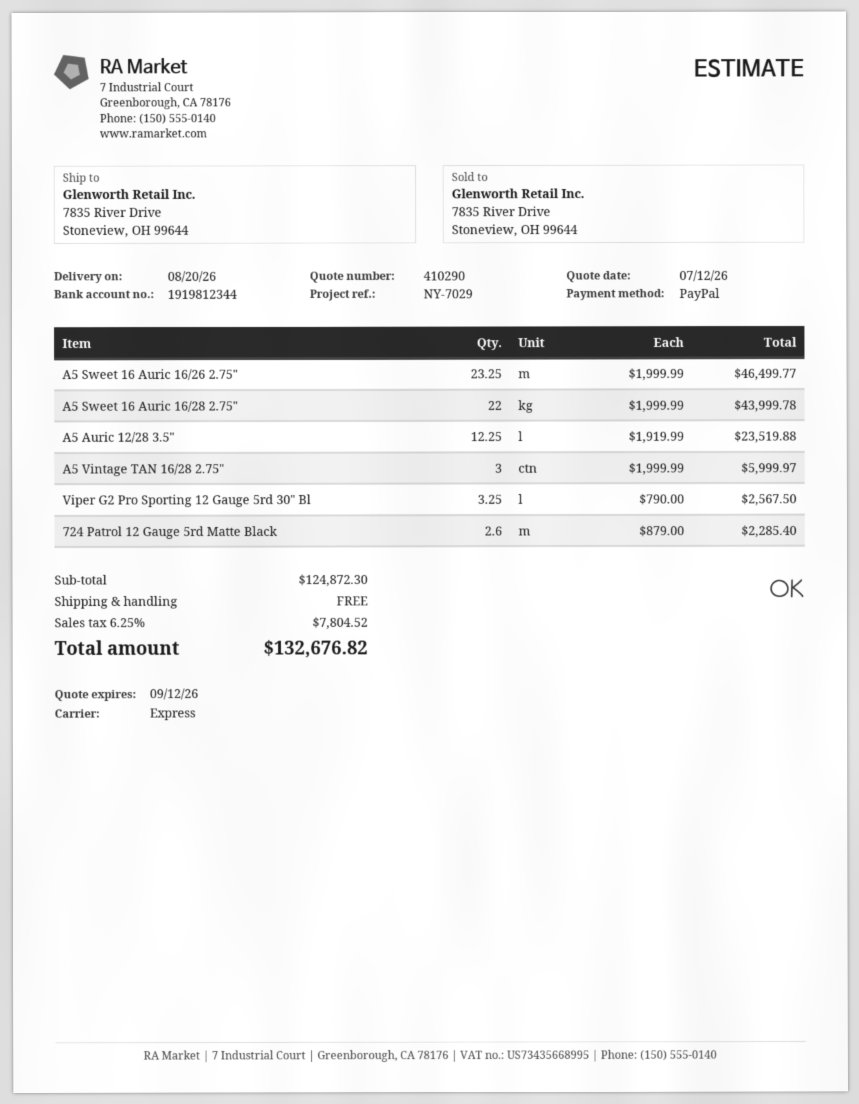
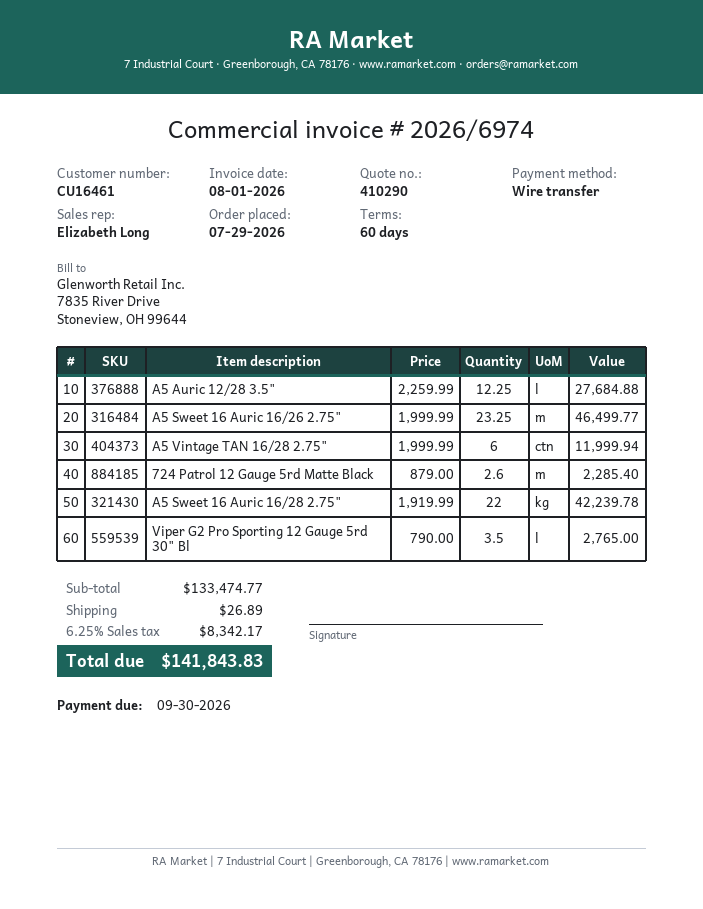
payment method: PayPal -> bank transfer
A5 Sweet 16 Auric 16/28 2.75": 22 x 1999.99 = 43999.78 -> 22 x 1919.99 = 42239.78
A5 Auric 12/28 3.5": 12.25 x 1919.99 = 23519.88 -> 12.25 x 2259.99 = 27684.88
A5 Vintage TAN 16/28 2.75": 3 x 1999.99 = 5999.97 -> 6 x 1999.99 = 11999.94
Viper G2 Pro Sporting 12 Gauge 5rd 30" Bl: 3.25 x 790.00 = 2567.50 -> 3.5 x 790.00 = 2765.00
subtotal: 124872.30 -> 133474.77
shipping: 0.00 -> 26.89
tax: 6.25% = 7804.52 -> 6.25% = 8342.17
total: 132676.82 -> 141843.83

